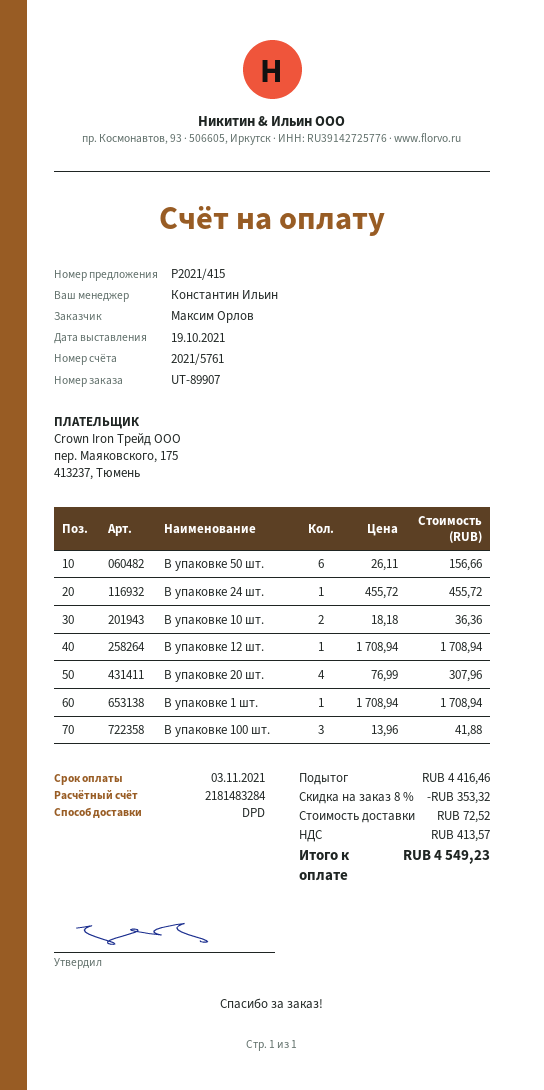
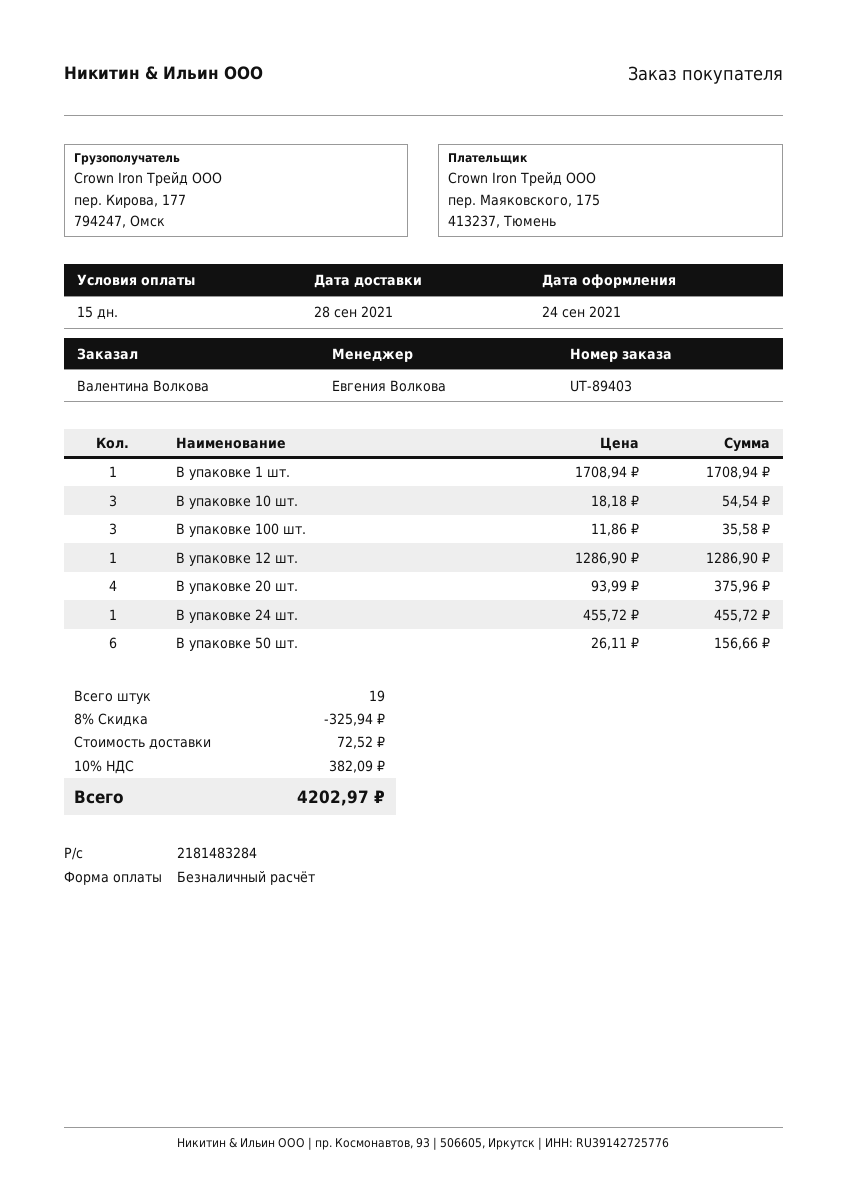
order number: UT-89907 -> UT-89403
ordered by: Максим Орлов -> Валентина Волкова
sales rep: Константин Ильин -> Евгения Волкова
В упаковке 10 шт.: 2 x 18.18 = 36.36 -> 3 x 18.18 = 54.54
В упаковке 12 шт.: 1 x 1708.94 = 1708.94 -> 1 x 1286.90 = 1286.90
В упаковке 20 шт.: 4 x 76.99 = 307.96 -> 4 x 93.99 = 375.96
В упаковке 100 шт.: 3 x 13.96 = 41.88 -> 3 x 11.86 = 35.58
discount: 8% = 353.32 -> 8% = 325.94
tax: 413.57 -> 382.09
total: 4549.23 -> 4202.97

